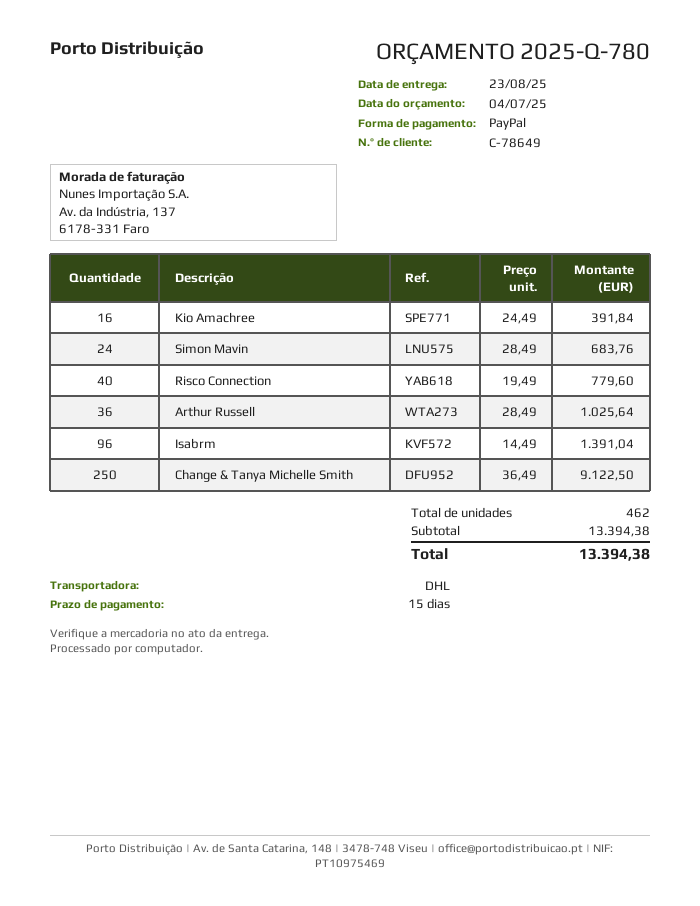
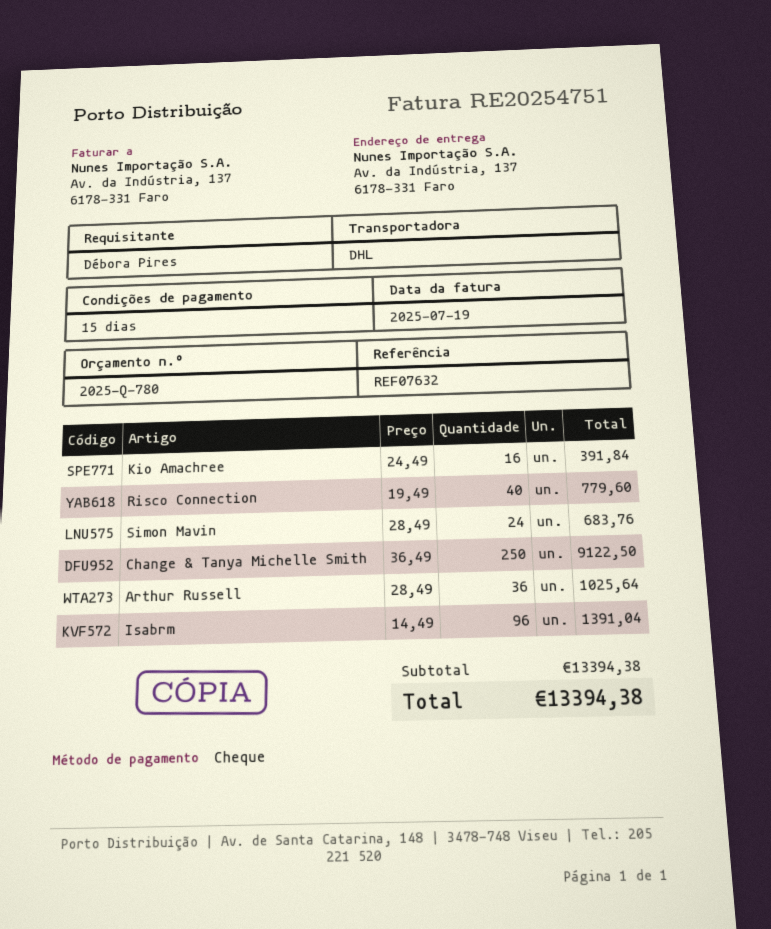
payment method: PayPal -> cheque

